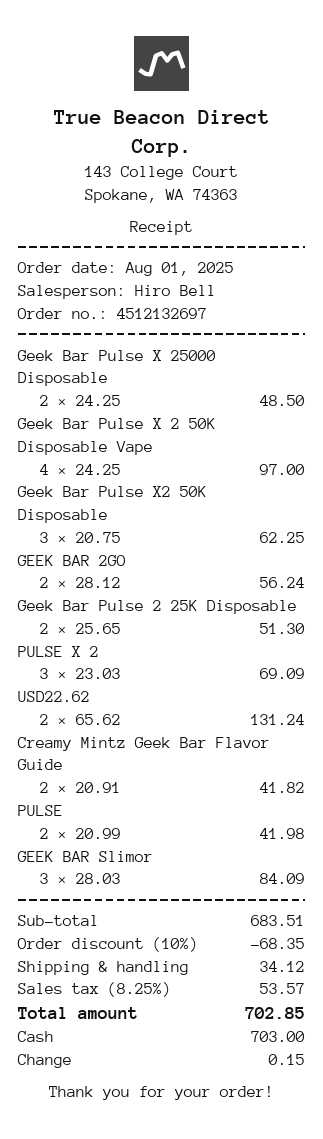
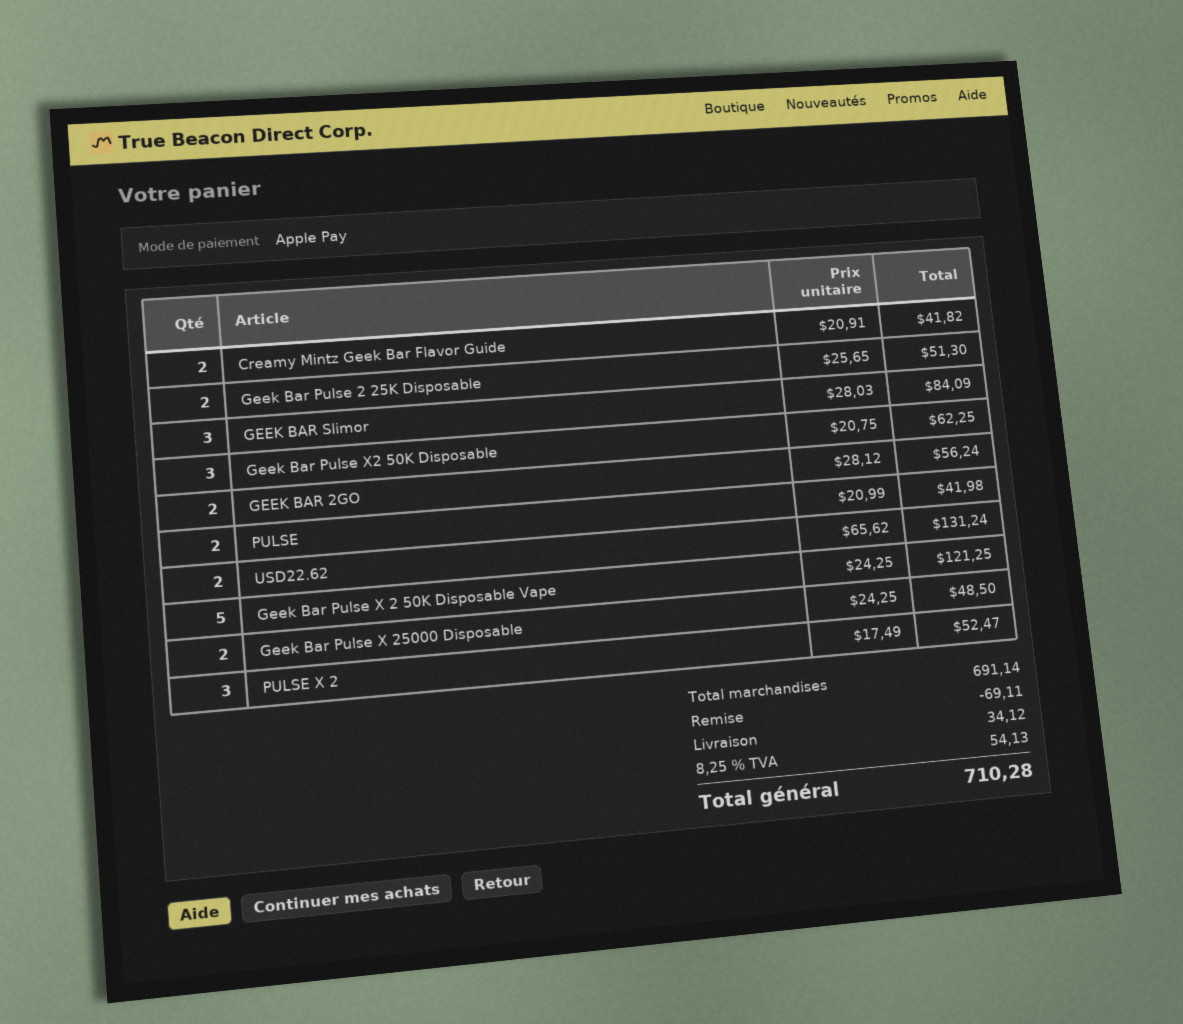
payment method: cash -> Apple Pay
Geek Bar Pulse X 2 50K Disposable Vape: 4 x 24.25 = 97.00 -> 5 x 24.25 = 121.25
PULSE X 2: 3 x 23.03 = 69.09 -> 3 x 17.49 = 52.47
subtotal: 683.51 -> 691.14
discount: 68.35 -> 69.11
tax: 8.25% = 53.57 -> 8.25% = 54.13
total: 702.85 -> 710.28

